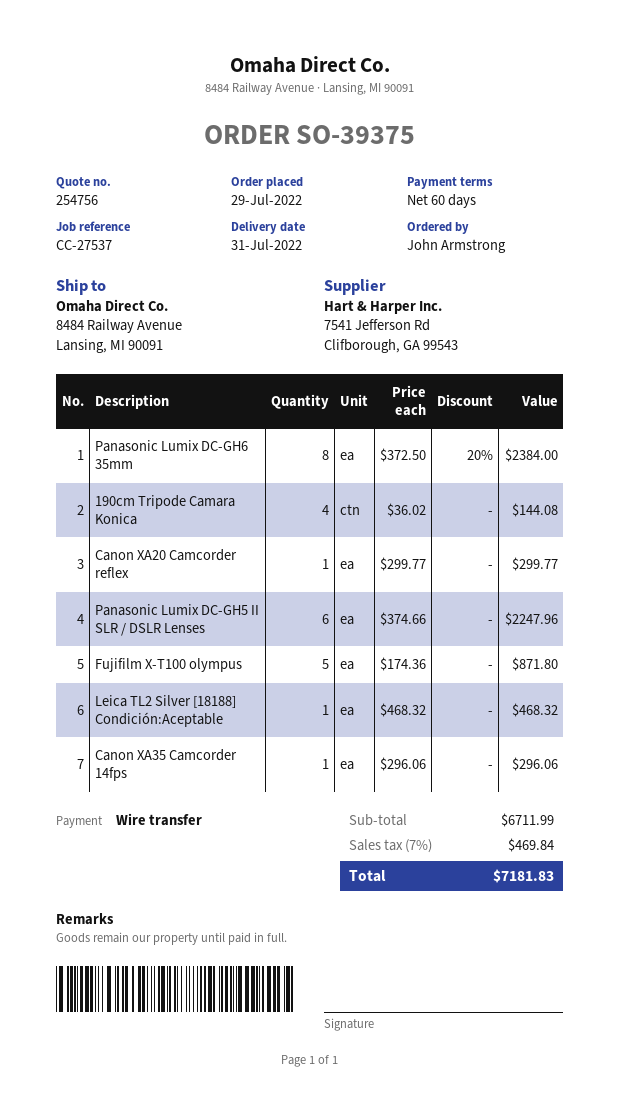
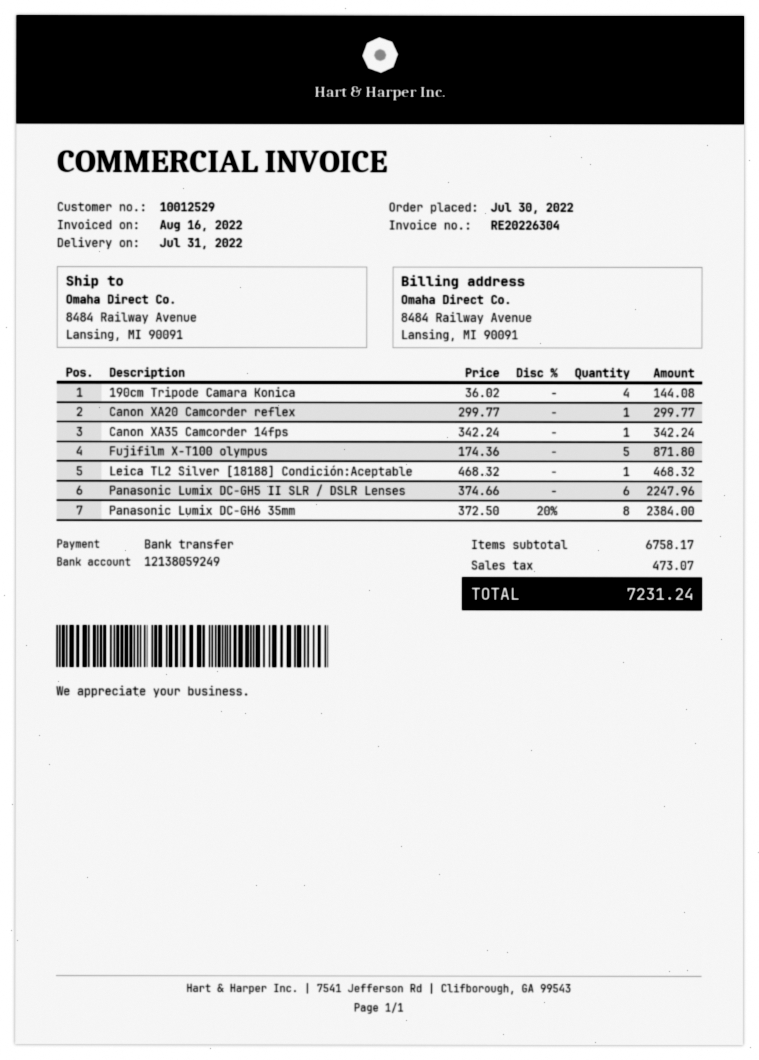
order date: 2022-07-29 -> 2022-07-30
Canon XA35 Camcorder 14fps: 1 x 296.06 = 296.06 -> 1 x 342.24 = 342.24
subtotal: 6711.99 -> 6758.17
tax: 469.84 -> 473.07
total: 7181.83 -> 7231.24

